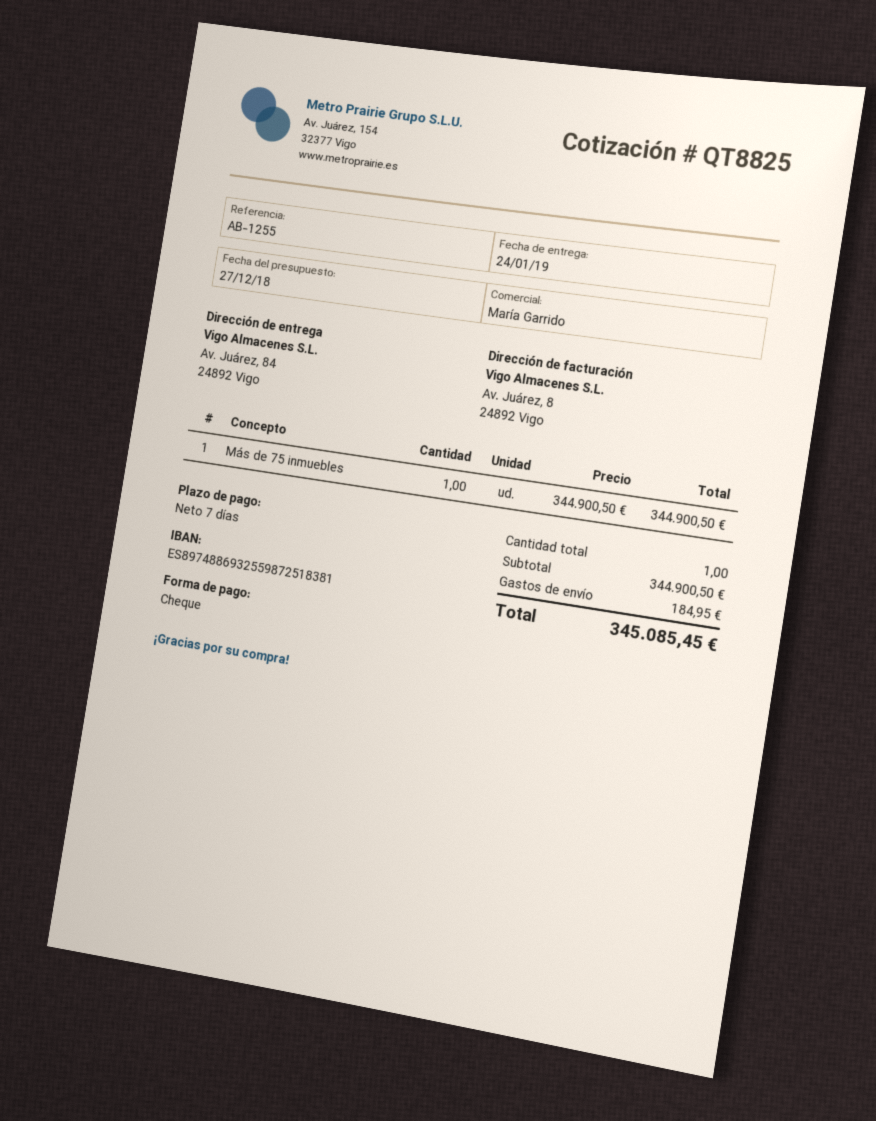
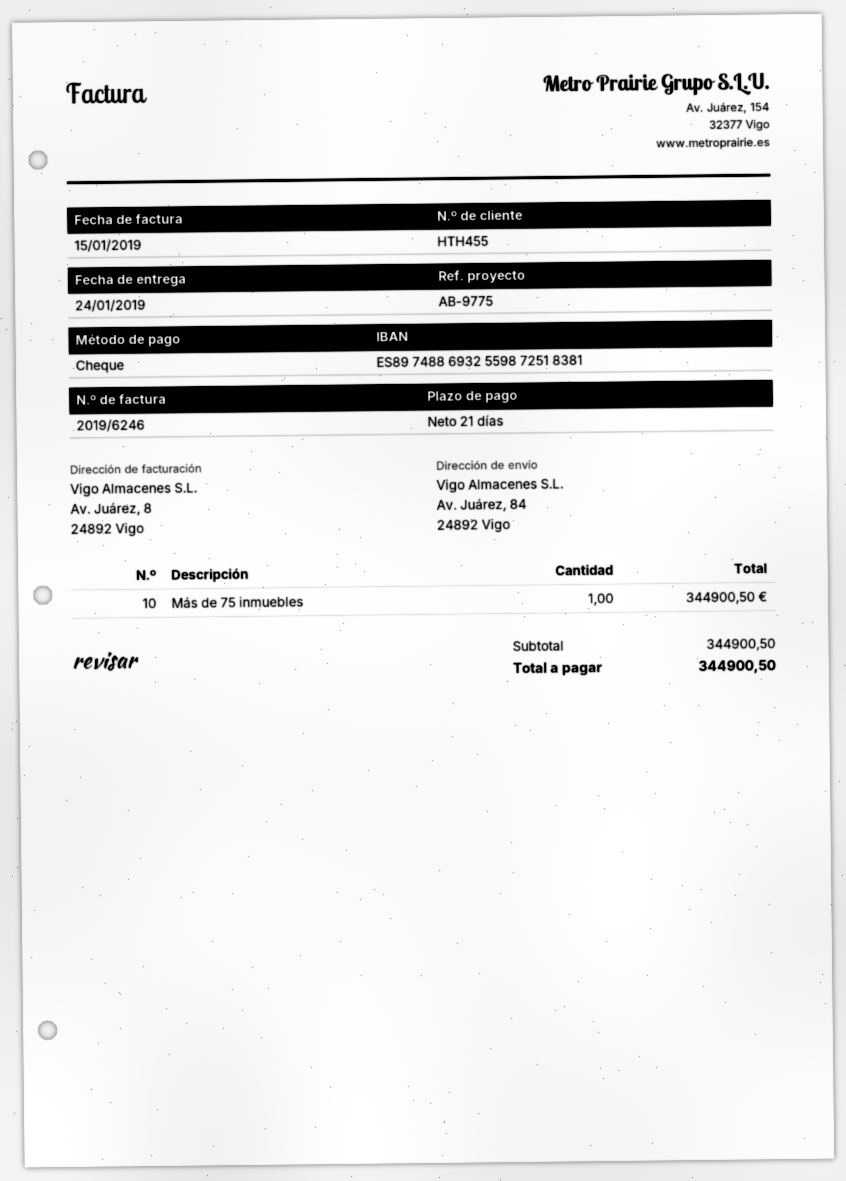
payment terms: 7 days -> 21 days
reference: AB-1255 -> AB-9775
shipping: 184.95 -> none
total: 345085.45 -> 344900.50

